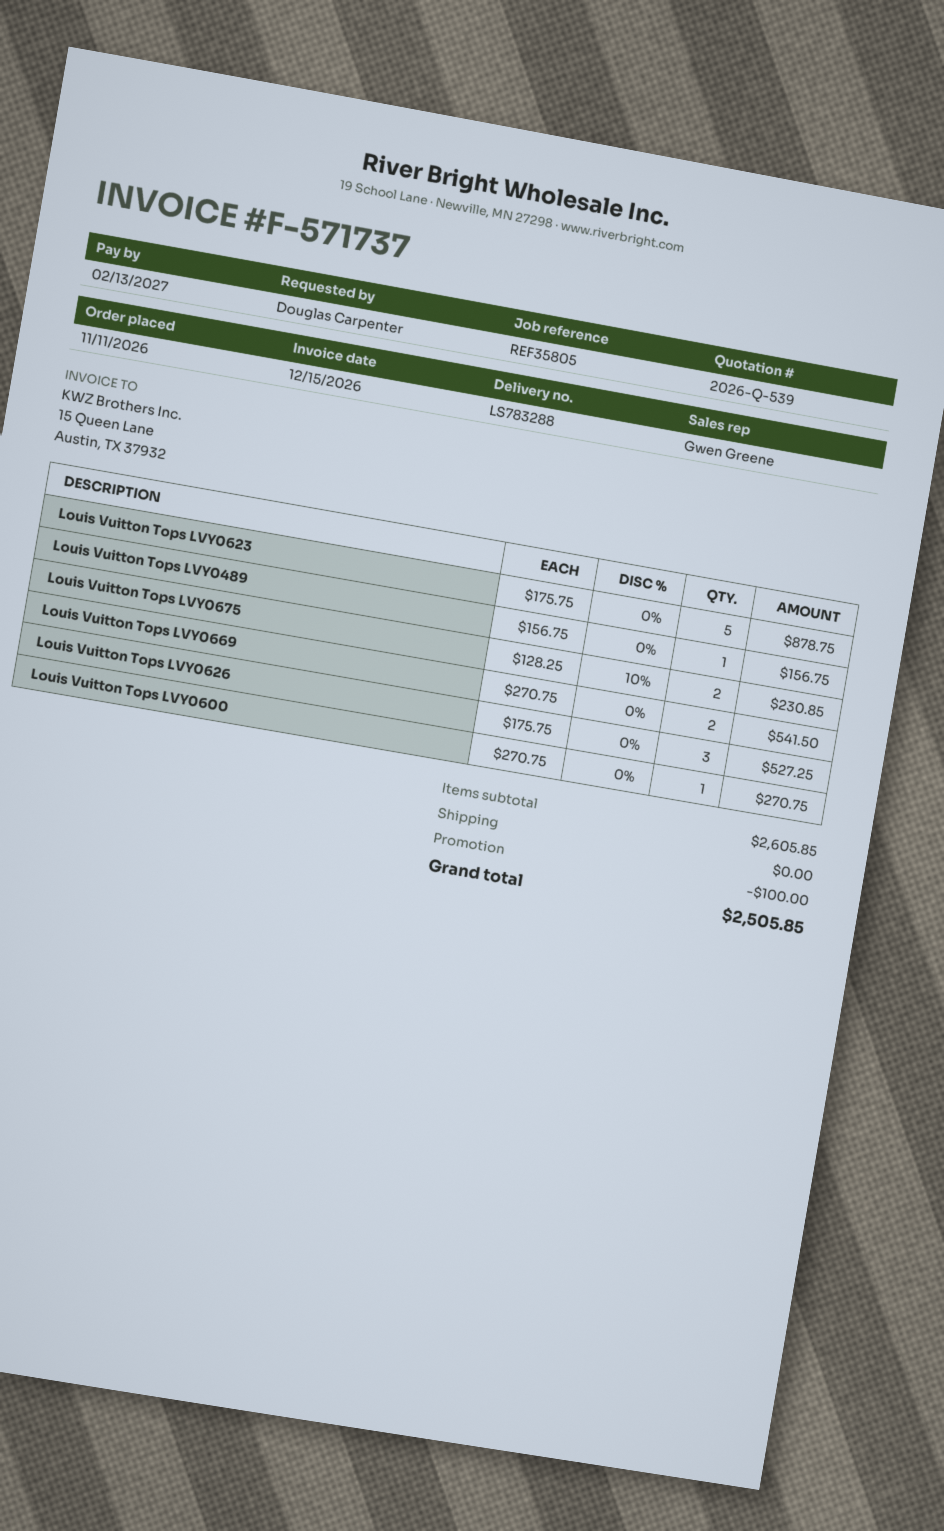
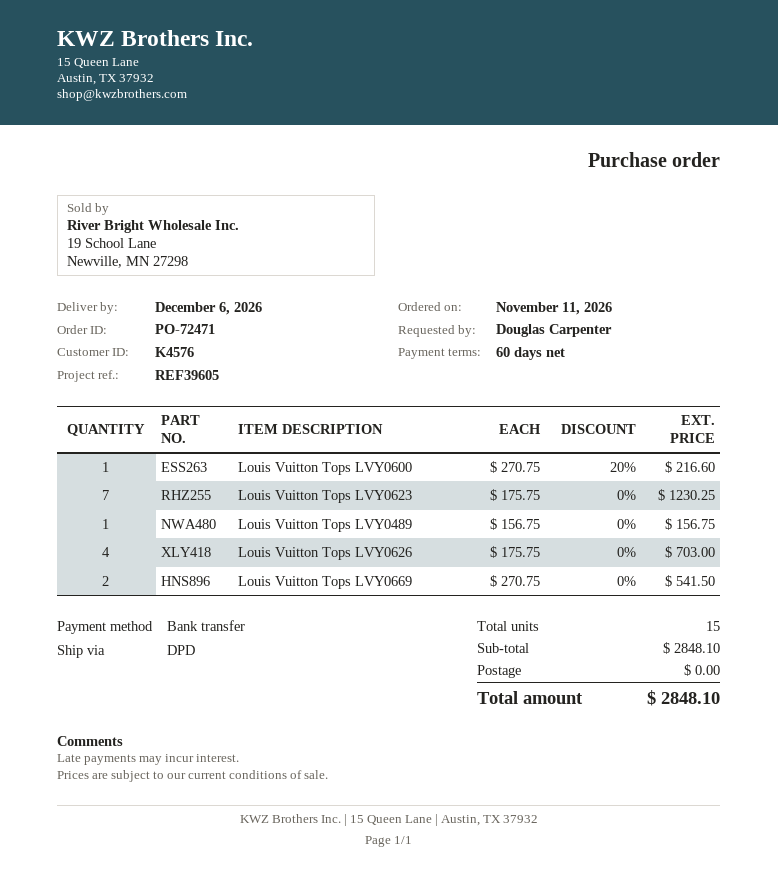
reference: REF35805 -> REF39605
Louis Vuitton Tops LVY0623: 5 x 175.75 = 878.75 -> 7 x 175.75 = 1230.25
Louis Vuitton Tops LVY0675: 2 x 128.25 - 10% = 230.85 -> none
Louis Vuitton Tops LVY0626: 3 x 175.75 = 527.25 -> 4 x 175.75 = 703.00
Louis Vuitton Tops LVY0600: 1 x 270.75 = 270.75 -> 1 x 270.75 - 20% = 216.60
subtotal: 2605.85 -> 2848.10
discount: 100.00 -> none
total: 2505.85 -> 2848.10

